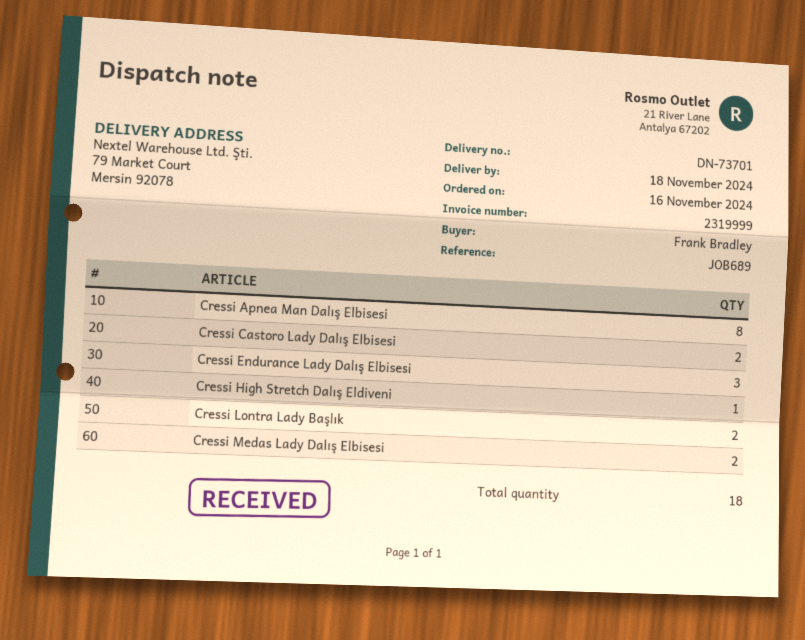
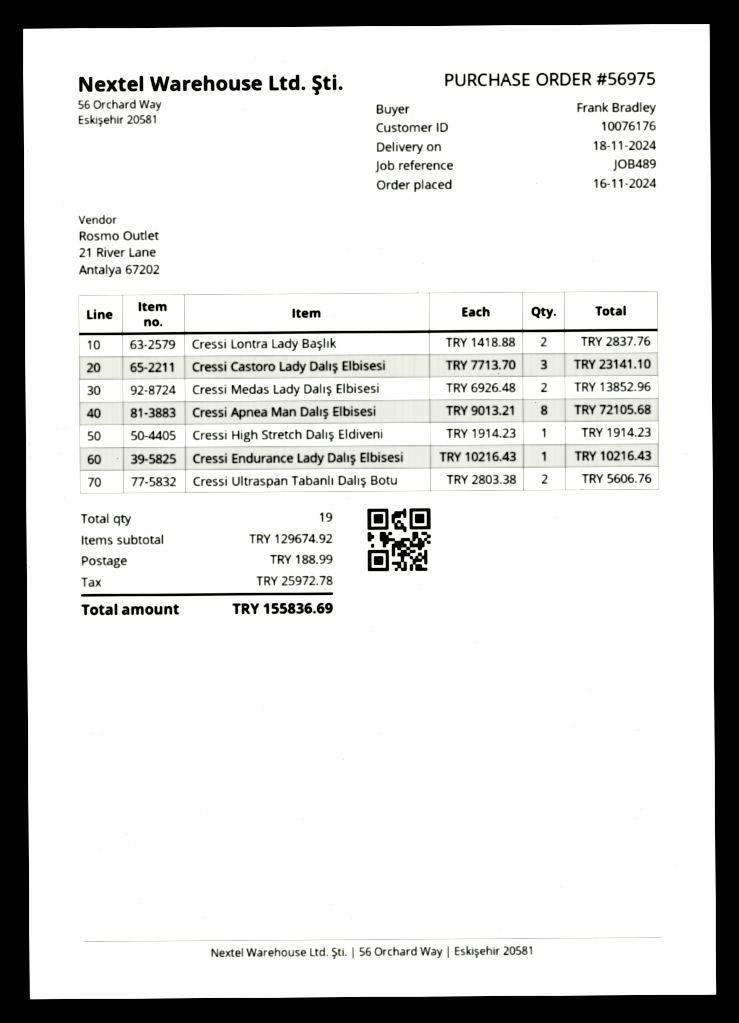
reference: JOB689 -> JOB489
Cressi Castoro Lady Dalış Elbisesi: 2 -> 3
Cressi Endurance Lady Dalış Elbisesi: 3 -> 1
Cressi Ultraspan Tabanlı Dalış Botu: none -> 2
total quantity: 18 -> 19

